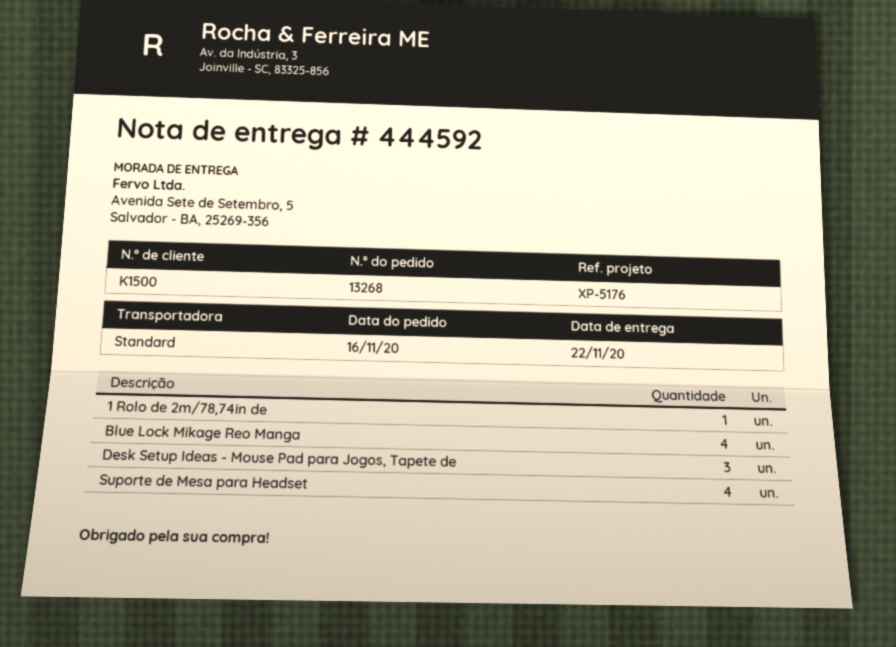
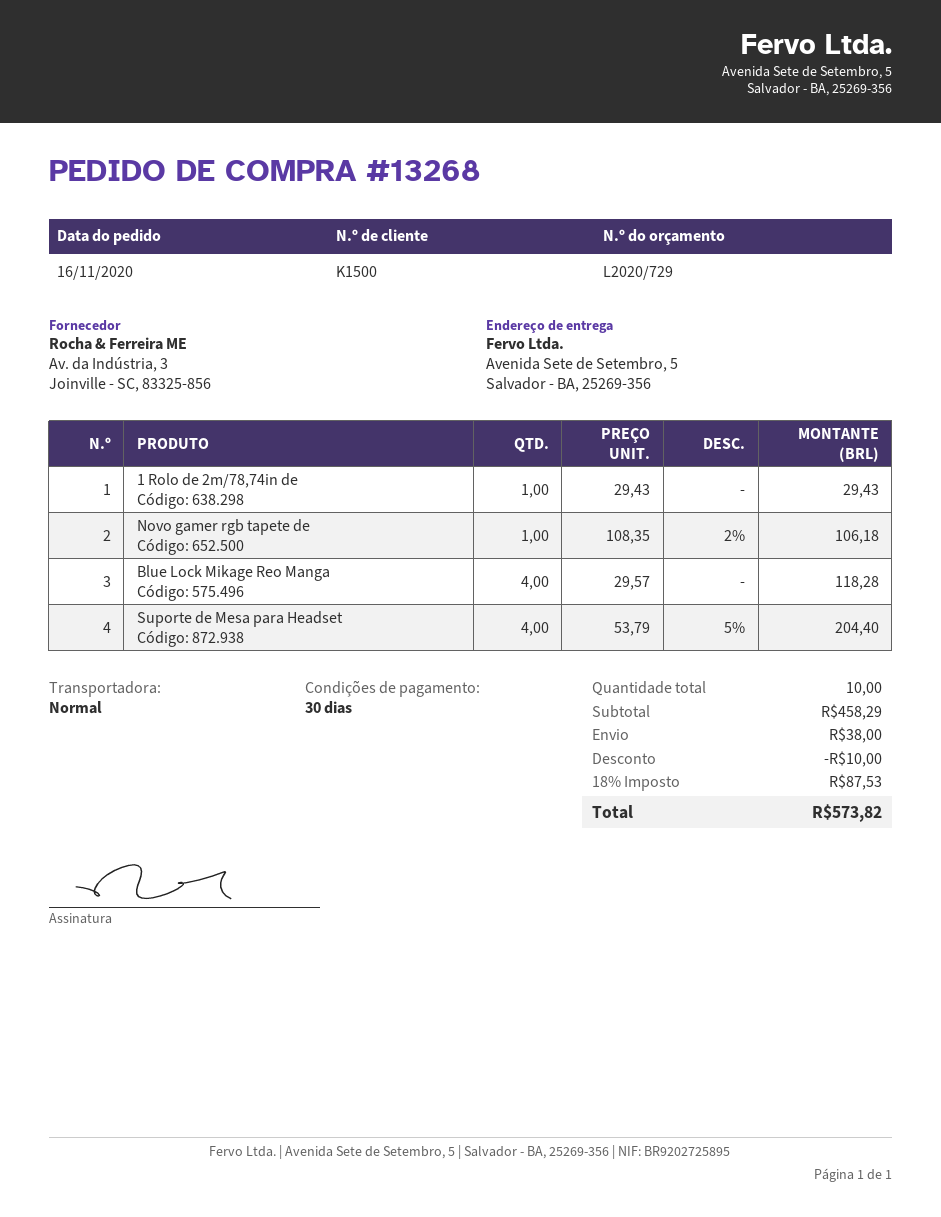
Desk Setup Ideas - Mouse Pad para Jogos, Tapete de: 3 -> none
Novo gamer rgb tapete de: none -> 1

